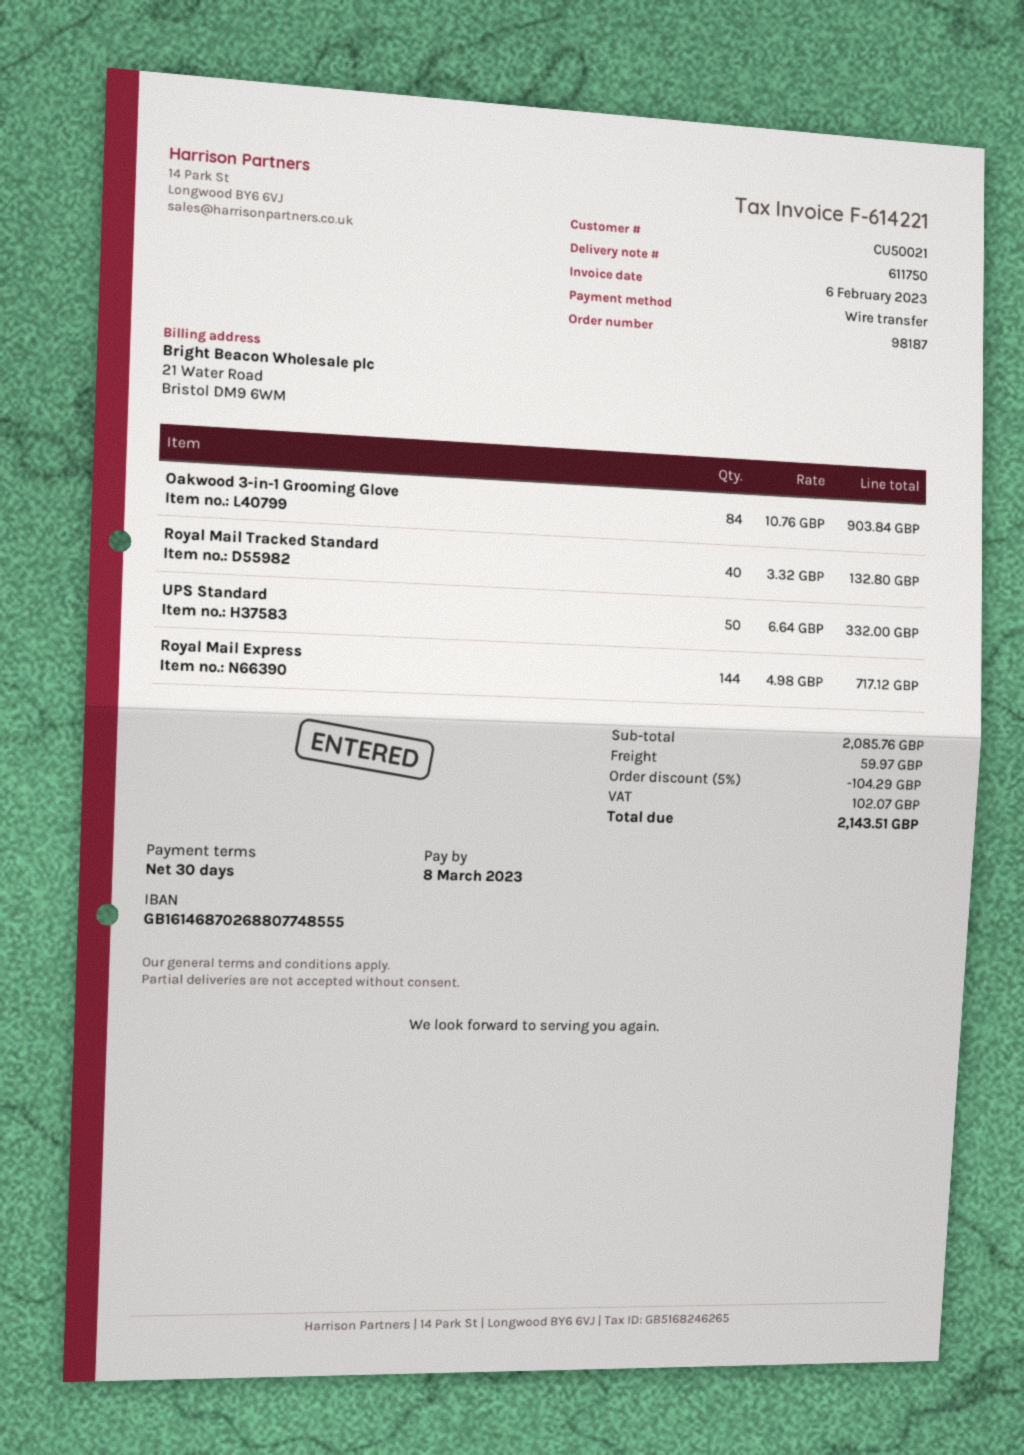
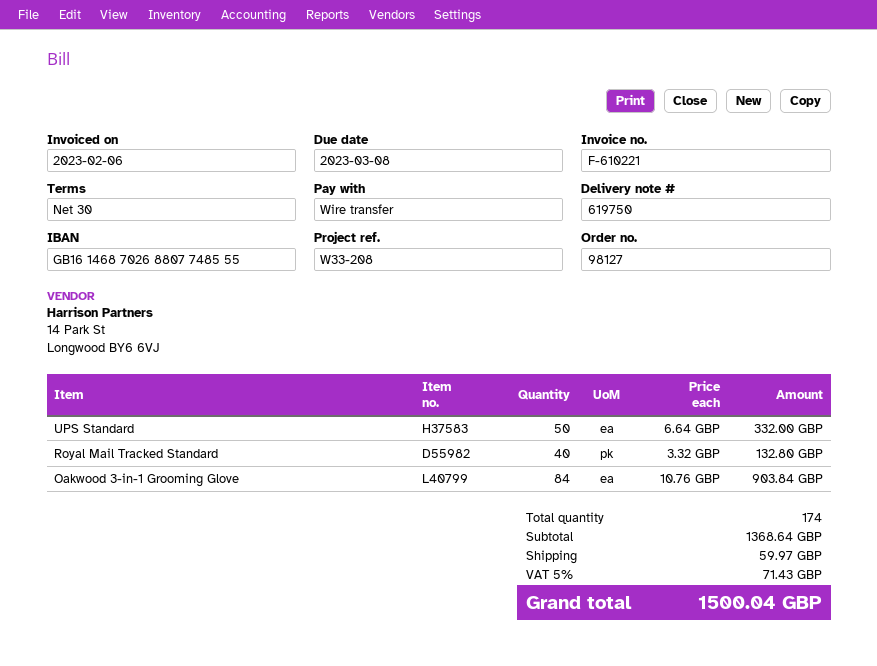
order number: 98187 -> 98127
delivery note number: 611750 -> 619750
invoice number: F-614221 -> F-610221
Royal Mail Express: 144 x 4.98 = 717.12 -> none
subtotal: 2085.76 -> 1368.64
discount: 5% = 104.29 -> none
tax: 102.07 -> 71.43
total: 2143.51 -> 1500.04

